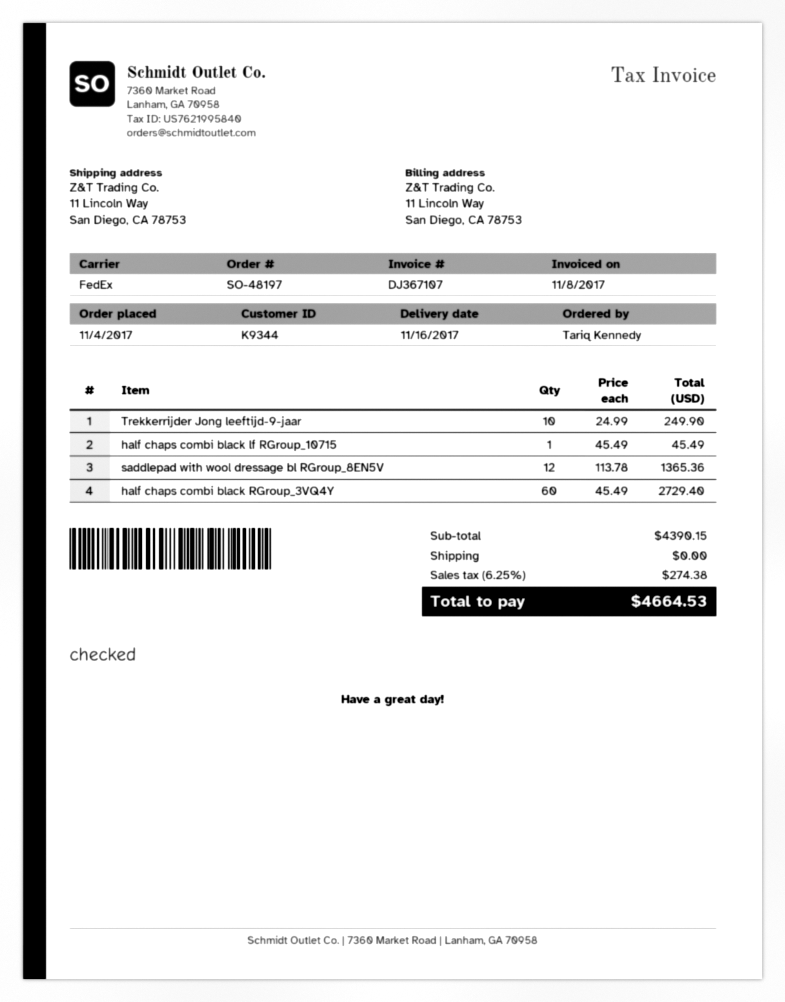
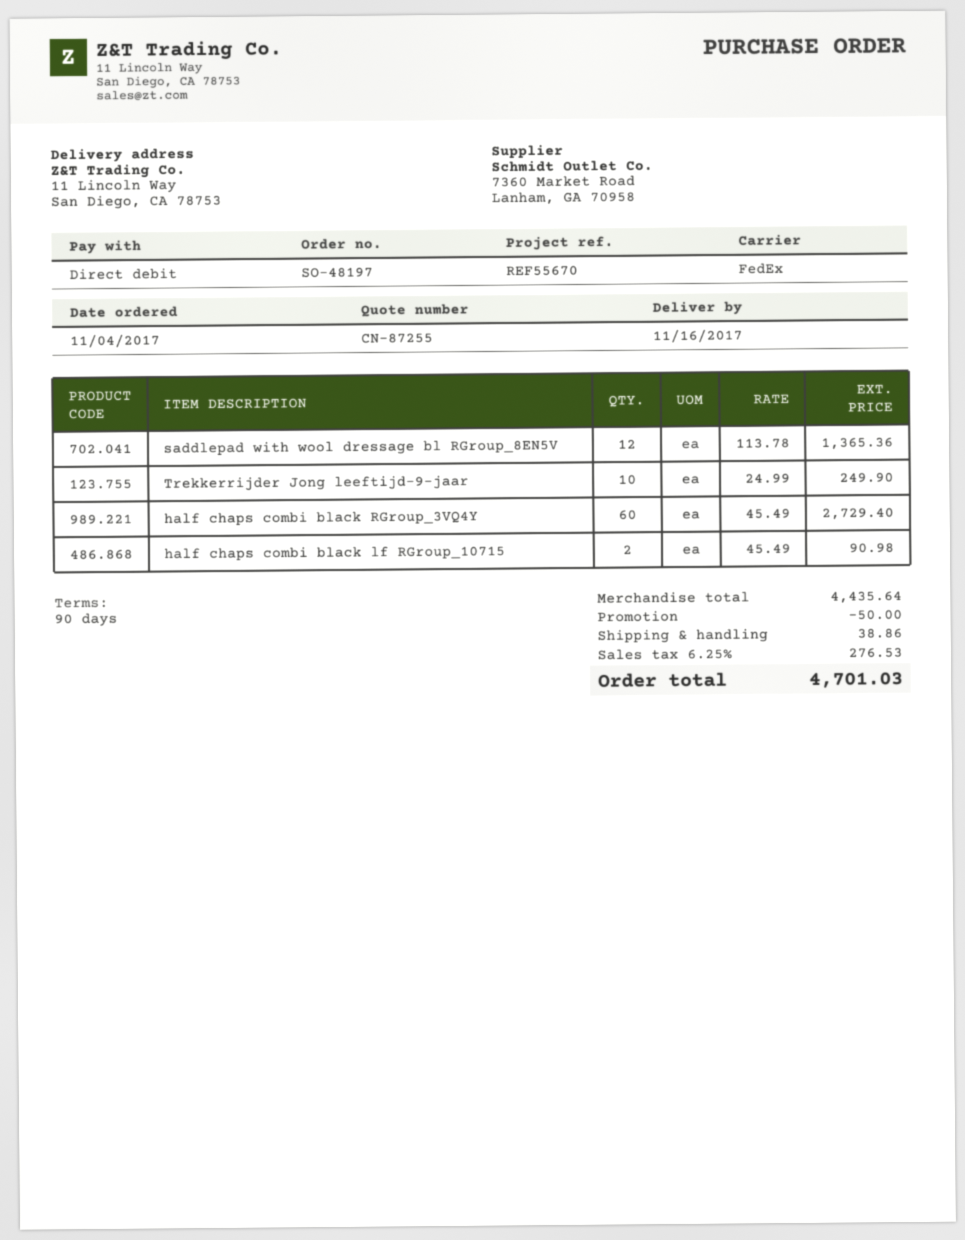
half chaps combi black lf RGroup_10715: 1 x 45.49 = 45.49 -> 2 x 45.49 = 90.98
subtotal: 4390.15 -> 4435.64
discount: none -> 50.00
shipping: 0.00 -> 38.86
tax: 6.25% = 274.38 -> 6.25% = 276.53
total: 4664.53 -> 4701.03

